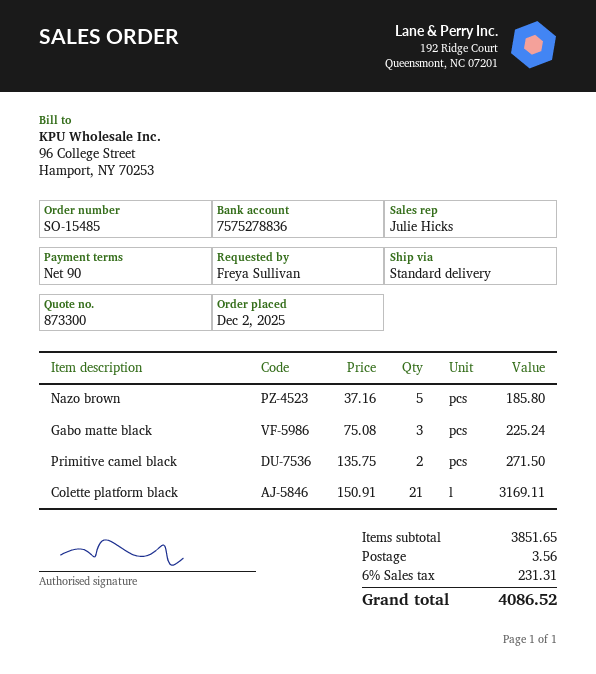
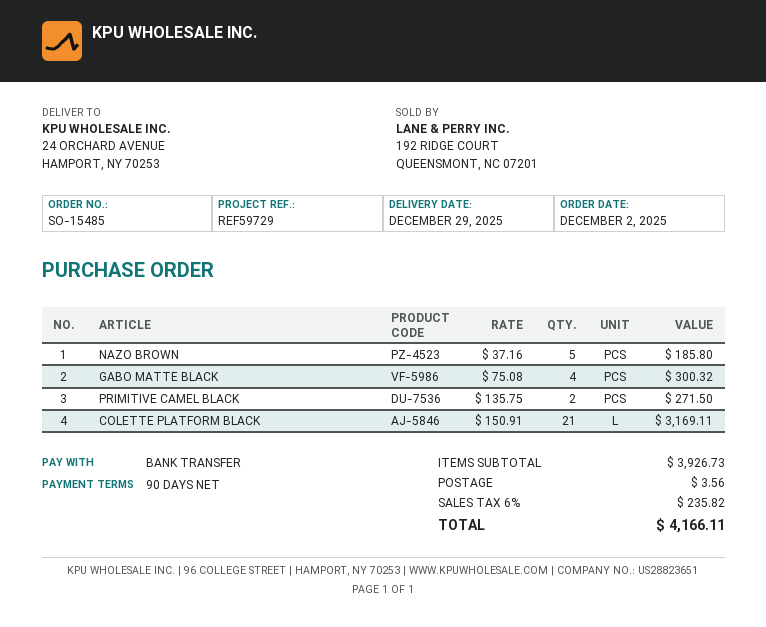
Gabo matte black: 3 x 75.08 = 225.24 -> 4 x 75.08 = 300.32
subtotal: 3851.65 -> 3926.73
tax: 6% = 231.31 -> 6% = 235.82
total: 4086.52 -> 4166.11

